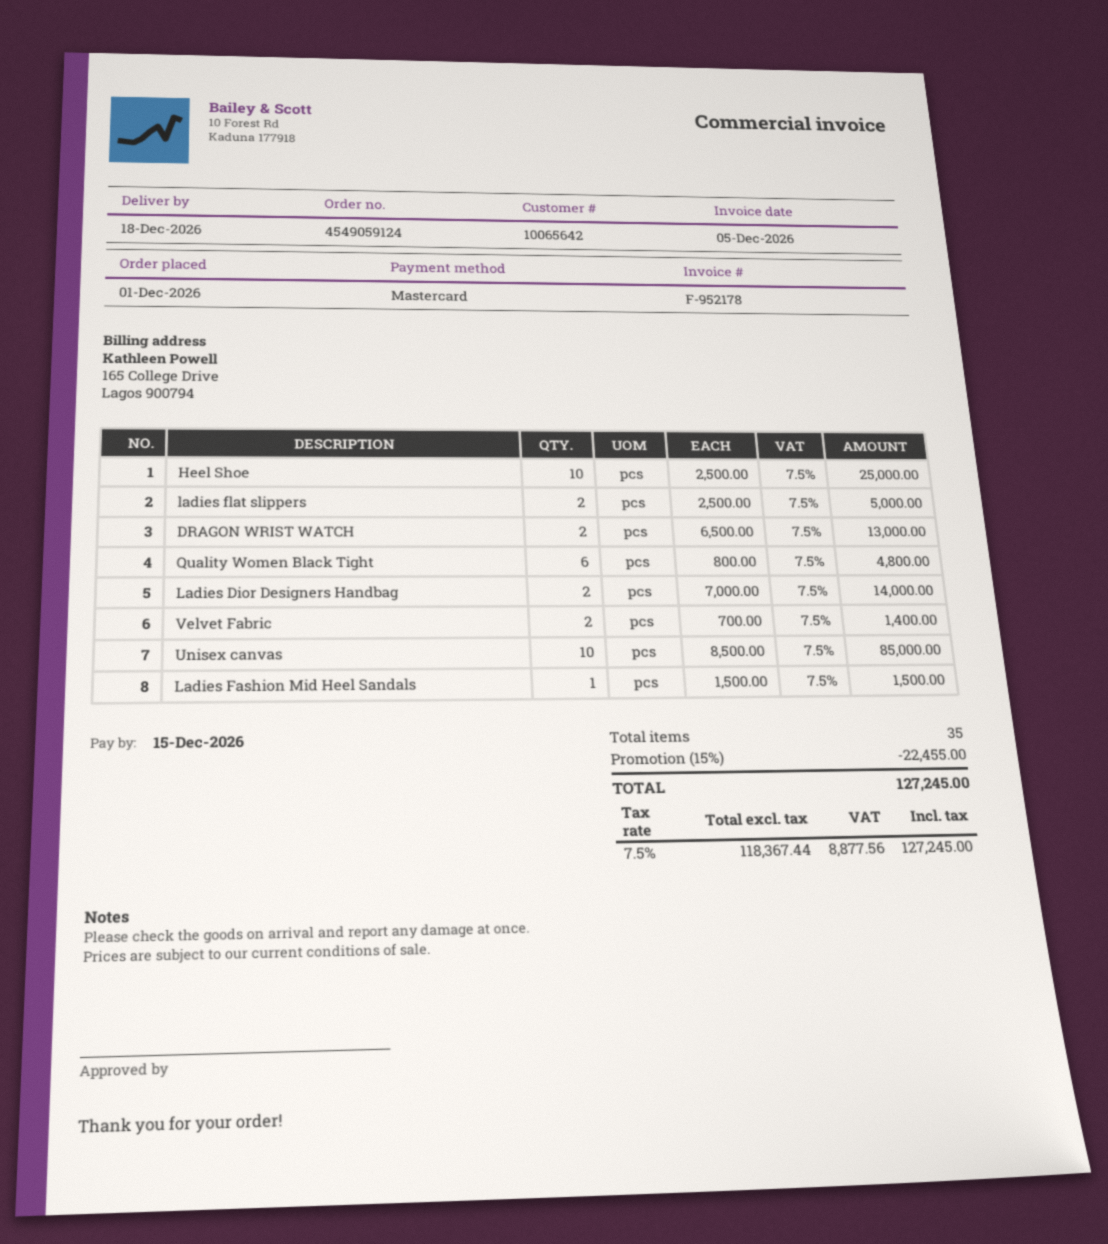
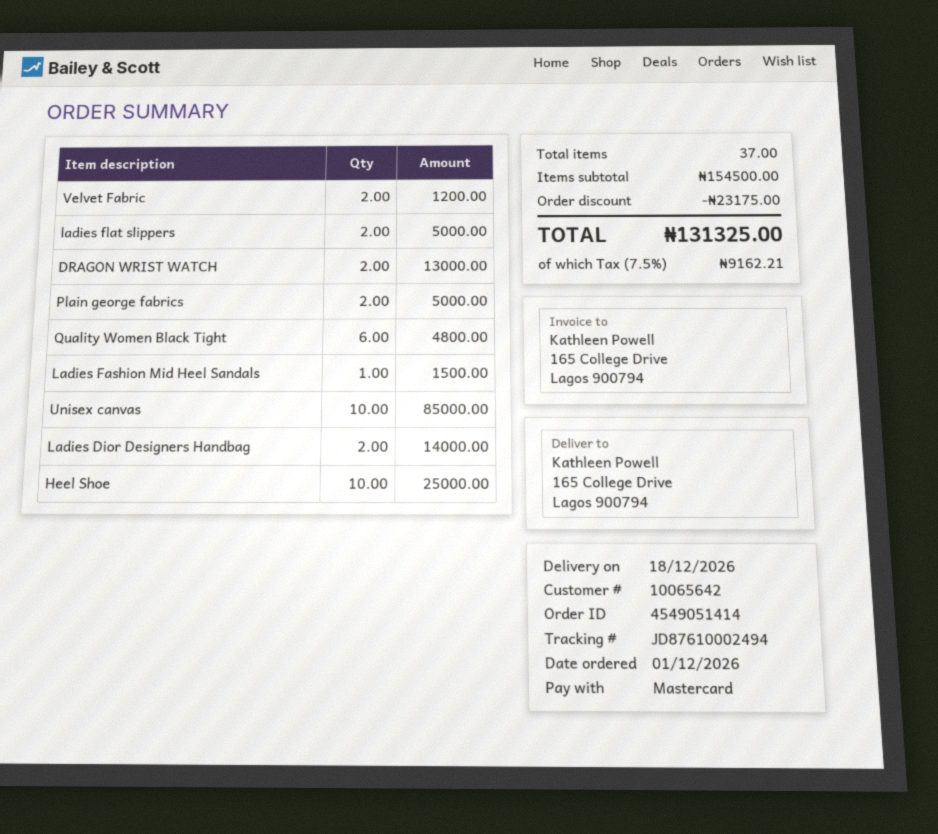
order number: 4549059124 -> 4549051414
Velvet Fabric: 2 for 1400.00 -> 2 for 1200.00
Plain george fabrics: none -> 2 for 5000.00
total quantity: 35 -> 37
discount: 22455.00 -> 23175.00
tax: 7.5% = 8877.56 -> 7.5% = 9162.21
total: 127245.00 -> 131325.00

